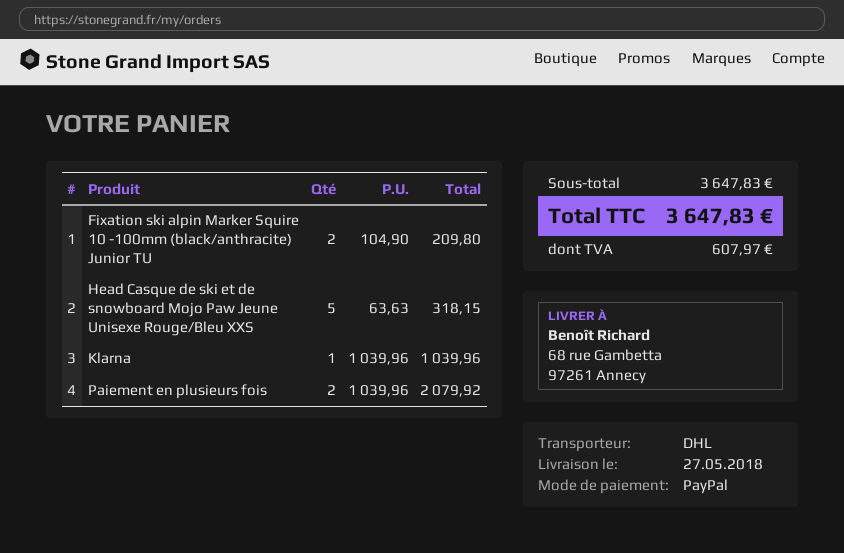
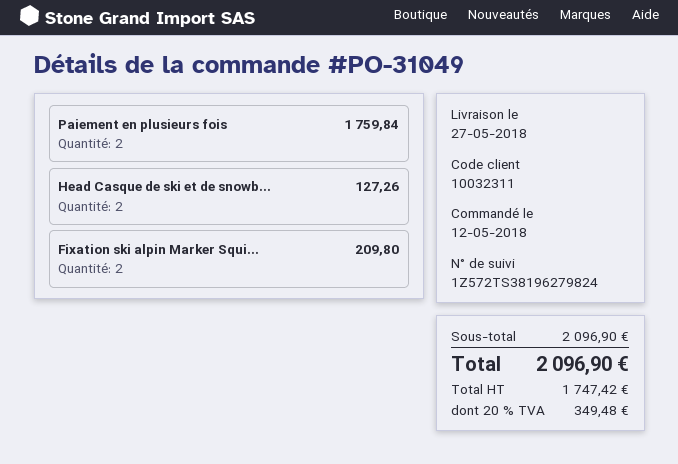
Head Casque de ski et de snowboard Mojo Paw Jeune Unisexe Rouge/Bleu XXS: 5 for 318.15 -> 2 for 127.26
Klarna: 1 for 1039.96 -> none
Paiement en plusieurs fois: 2 for 2079.92 -> 2 for 1759.84
subtotal: 3647.83 -> 2096.90
tax: 607.97 -> 349.48
total: 3647.83 -> 2096.90

